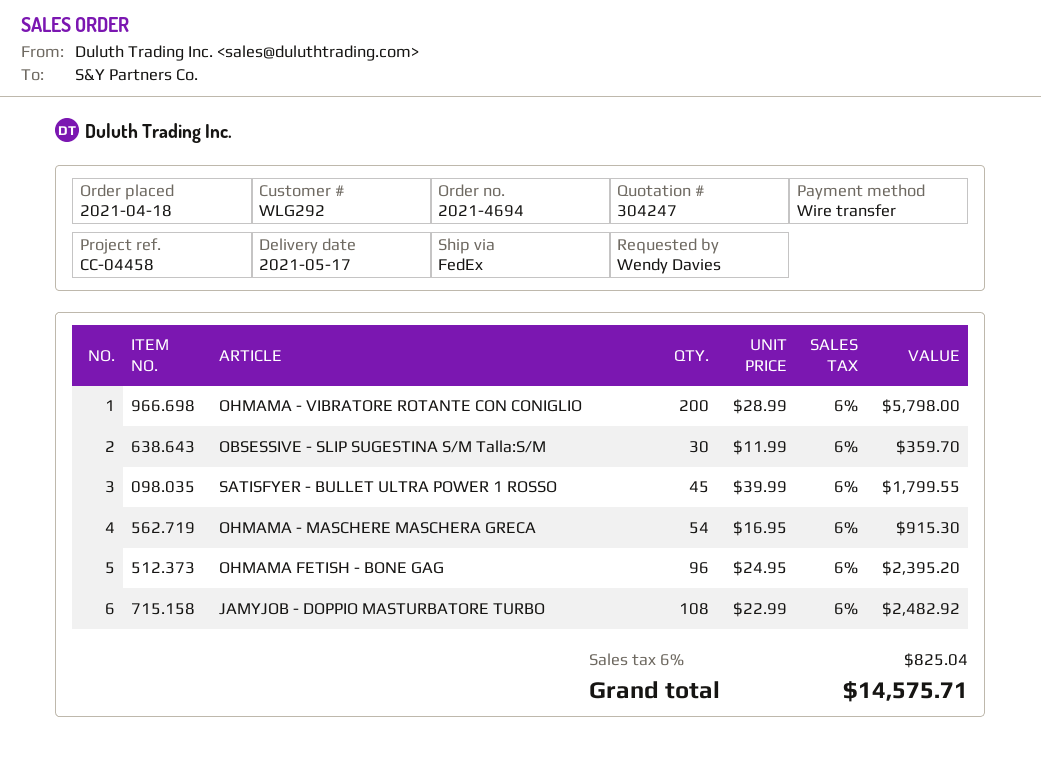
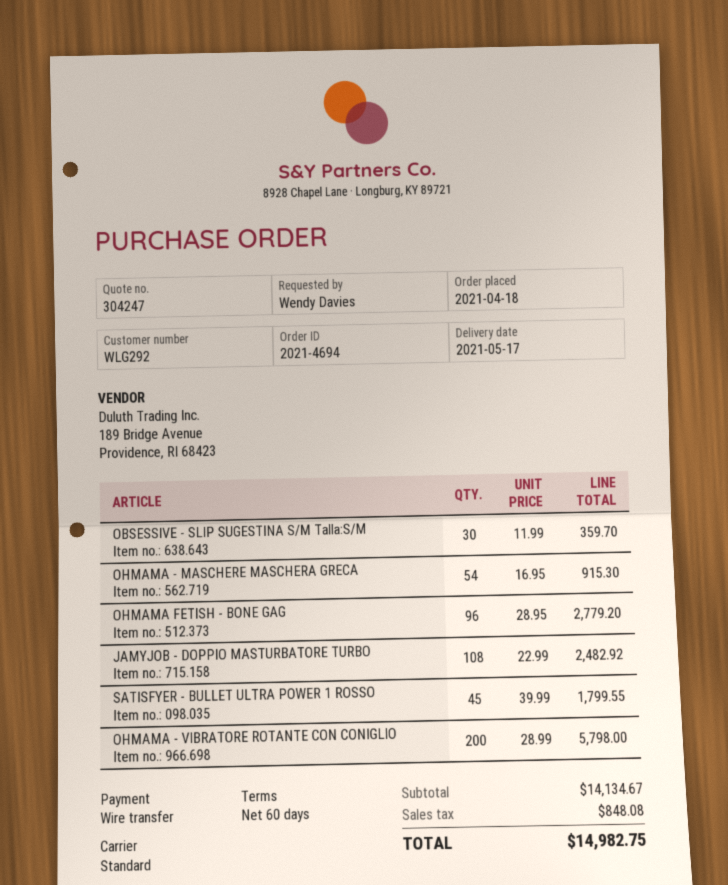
shipping method: FedEx -> standard
OHMAMA FETISH - BONE GAG: 96 x 24.95 = 2395.20 -> 96 x 28.95 = 2779.20
tax: 825.04 -> 848.08
total: 14575.71 -> 14982.75

